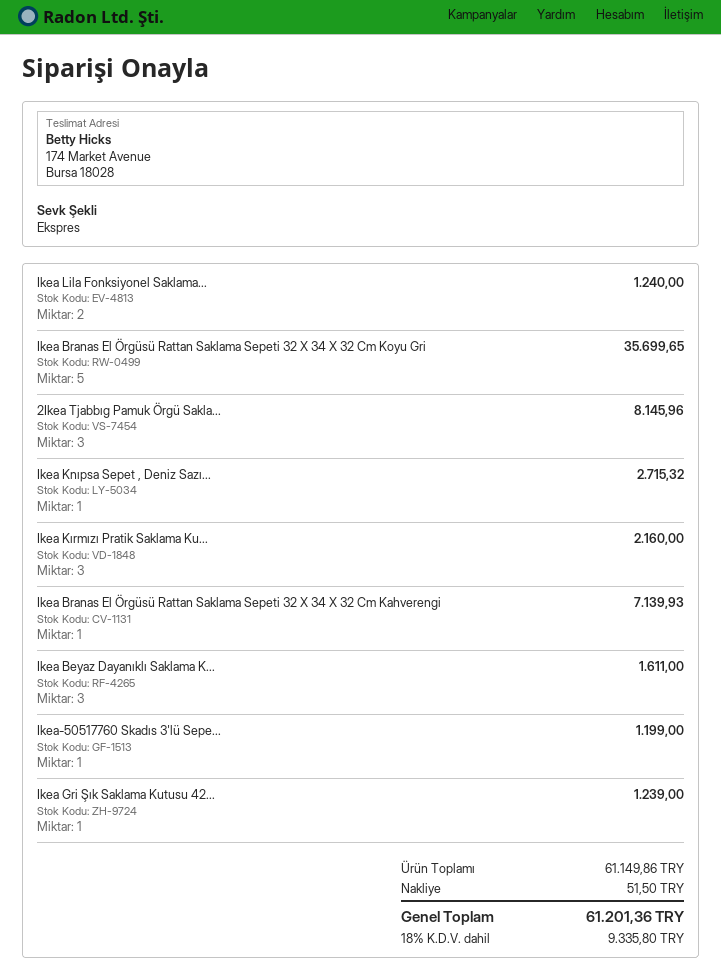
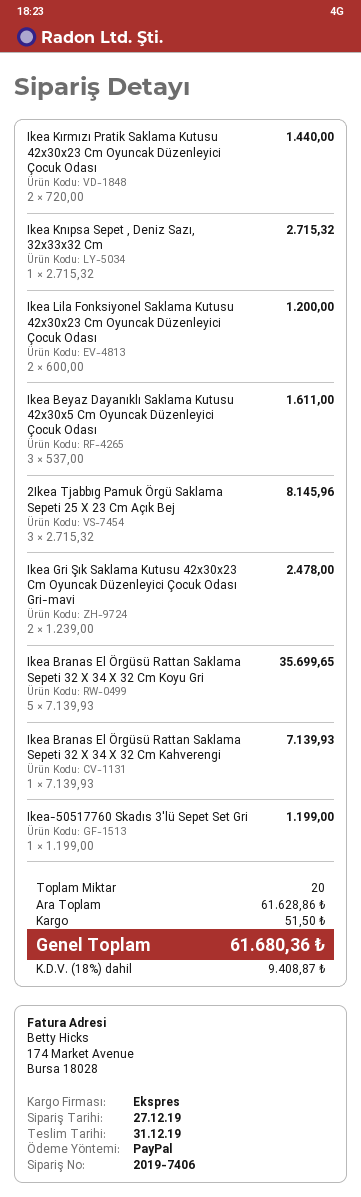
Ikea Lila Fonksiyonel Saklama...: 2 for 1240.00 -> 2 for 1200.00
Ikea Kırmızı Pratik Saklama Ku...: 3 for 2160.00 -> 2 for 1440.00
Ikea Gri Şık Saklama Kutusu 42...: 1 for 1239.00 -> 2 for 2478.00
subtotal: 61149.86 -> 61628.86
tax: 18% = 9335.80 -> 18% = 9408.87
total: 61201.36 -> 61680.36

